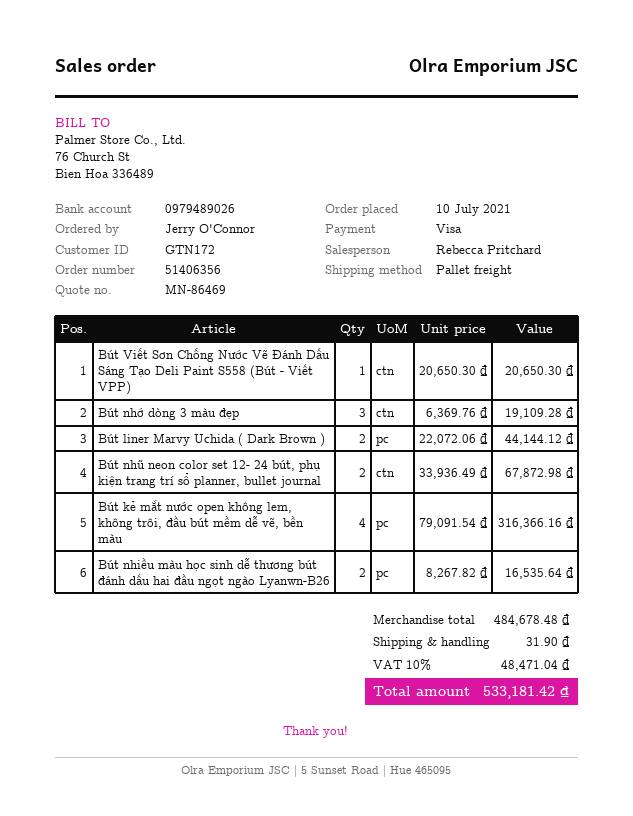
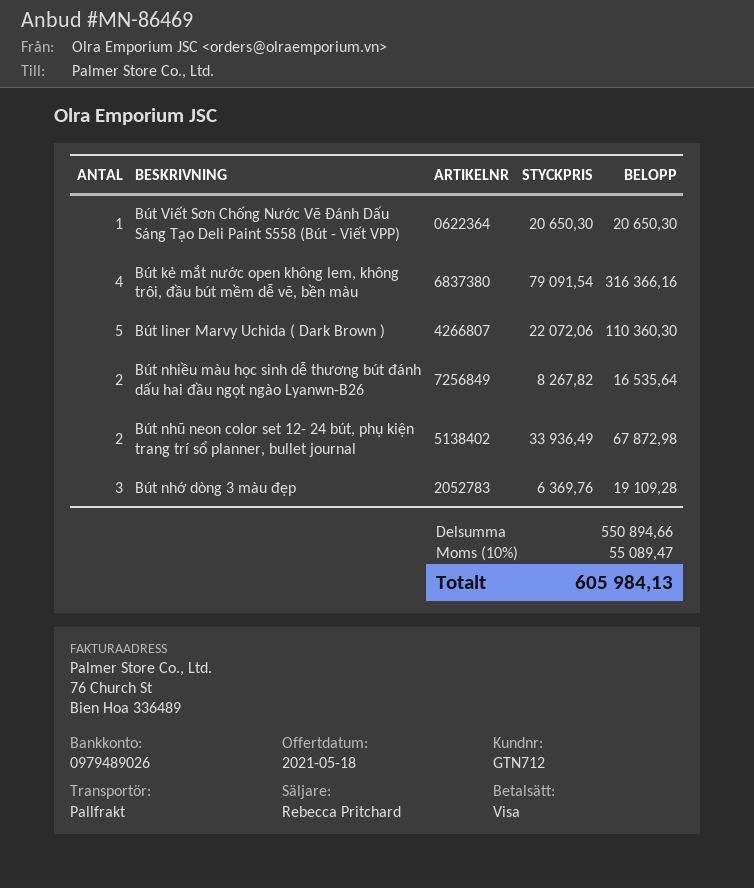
customer number: GTN172 -> GTN712
Bút liner Marvy Uchida ( Dark Brown ): 2 x 22072.06 = 44144.12 -> 5 x 22072.06 = 110360.30
subtotal: 484678.48 -> 550894.66
shipping: 31.90 -> none
tax: 10% = 48471.04 -> 10% = 55089.47
total: 533181.42 -> 605984.13

